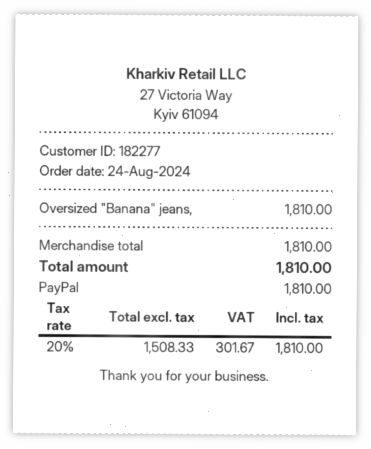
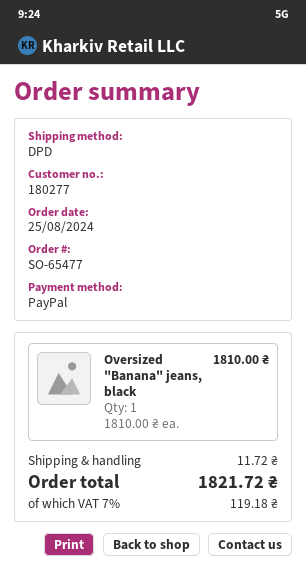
order date: 2024-08-24 -> 2024-08-25
customer number: 182277 -> 180277
shipping: none -> 11.72
tax: 20% = 301.67 -> 7% = 119.18
total: 1810.00 -> 1821.72

